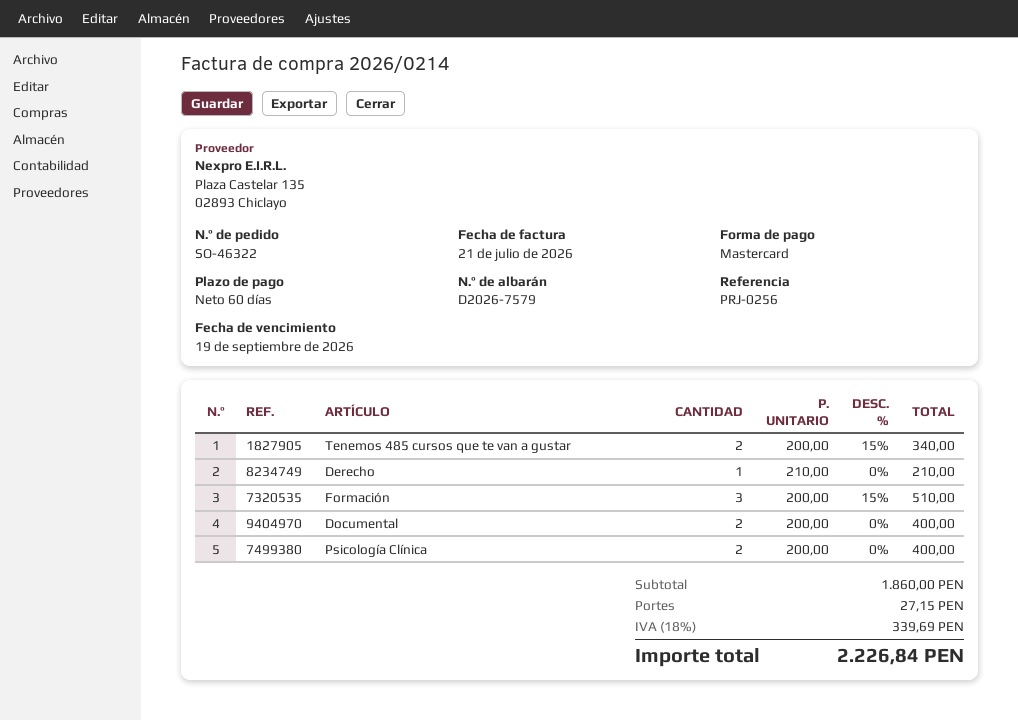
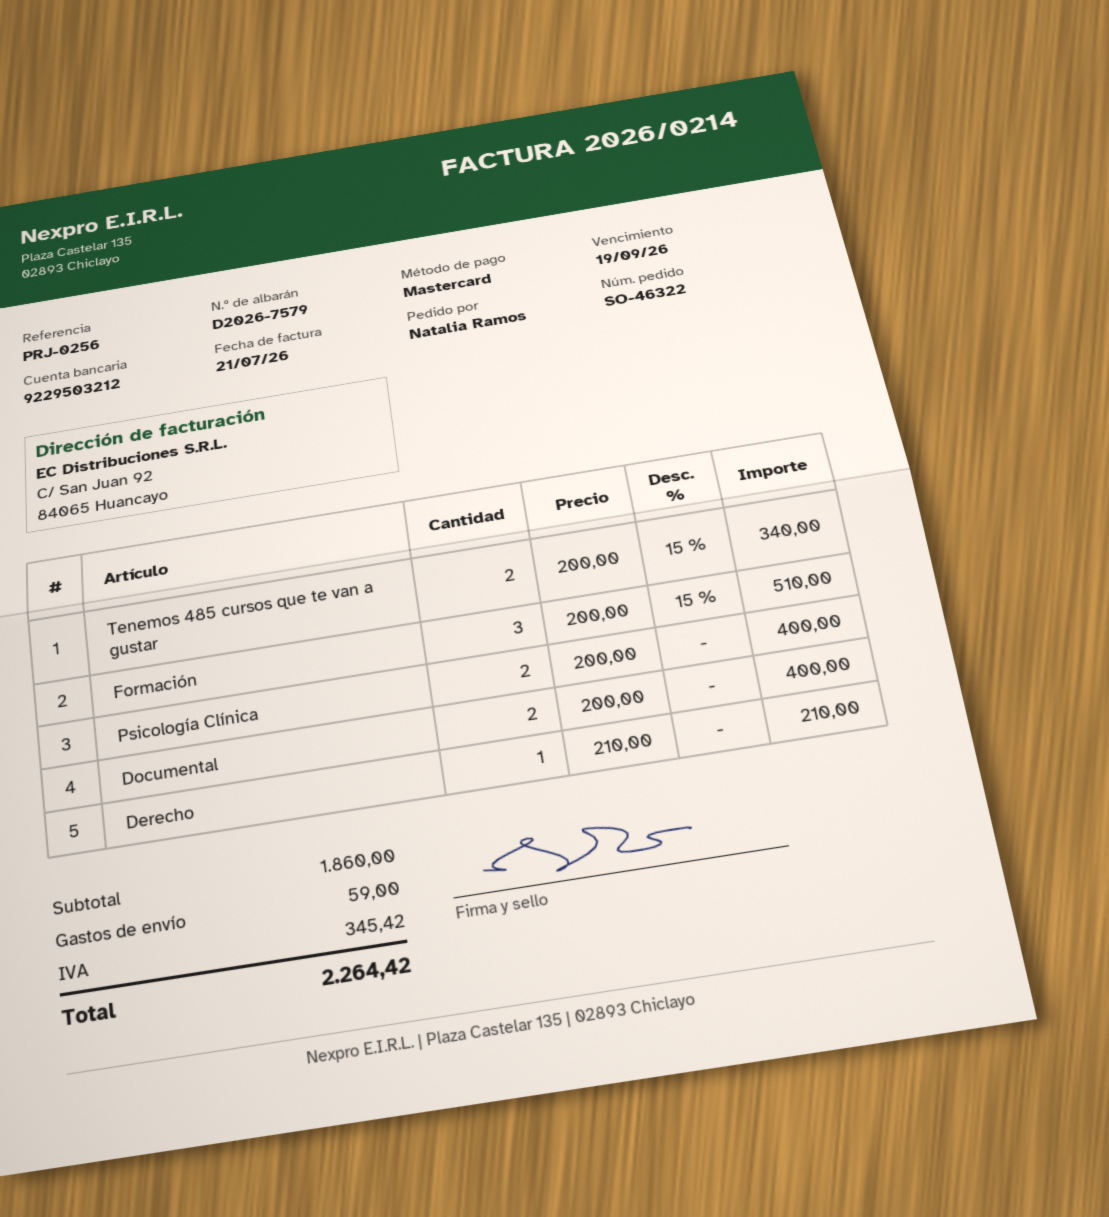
shipping: 27.15 -> 59.00
tax: 339.69 -> 345.42
total: 2226.84 -> 2264.42

